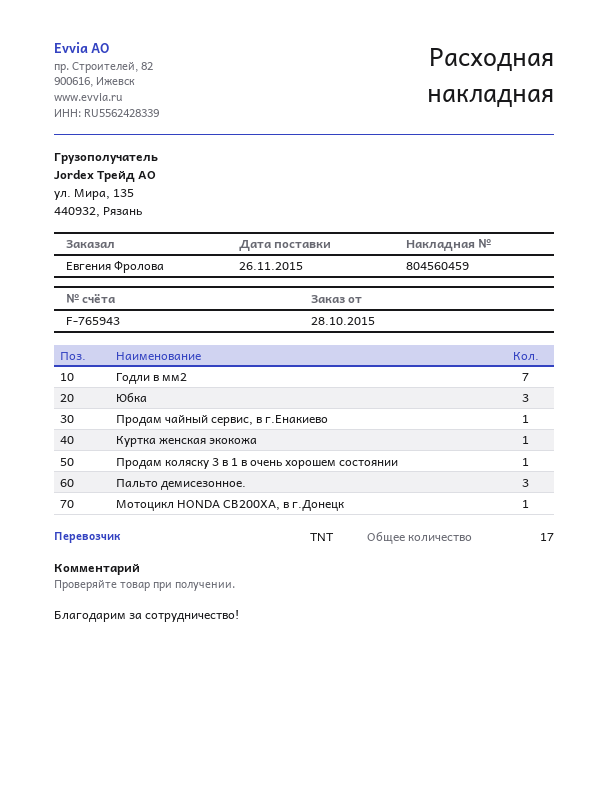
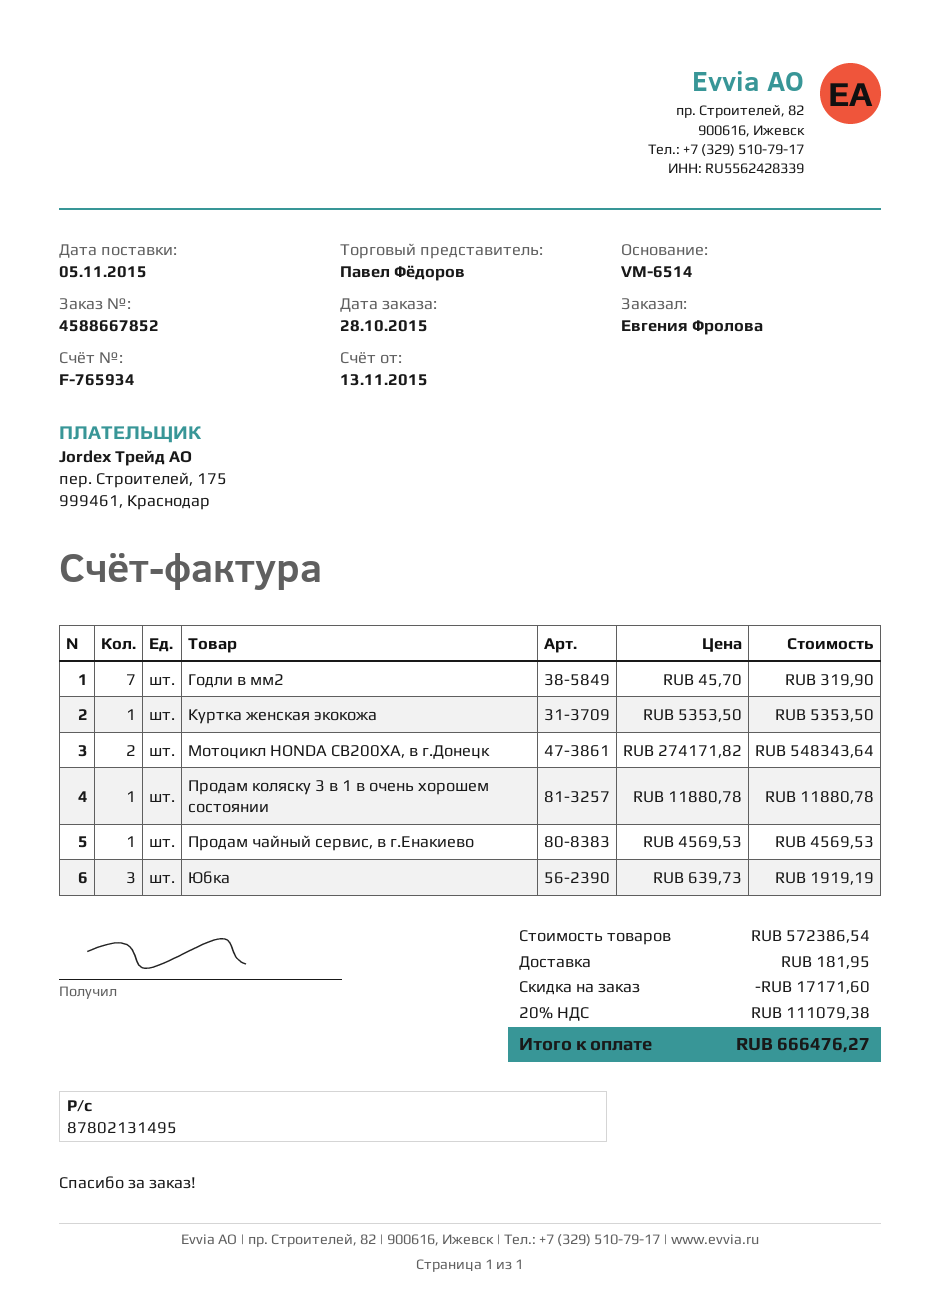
delivery date: 2015-11-26 -> 2015-11-05
invoice number: F-765943 -> F-765934
Пальто демисезонное.: 3 -> none
Мотоцикл HONDA CB200XA, в г.Донецк: 1 -> 2

